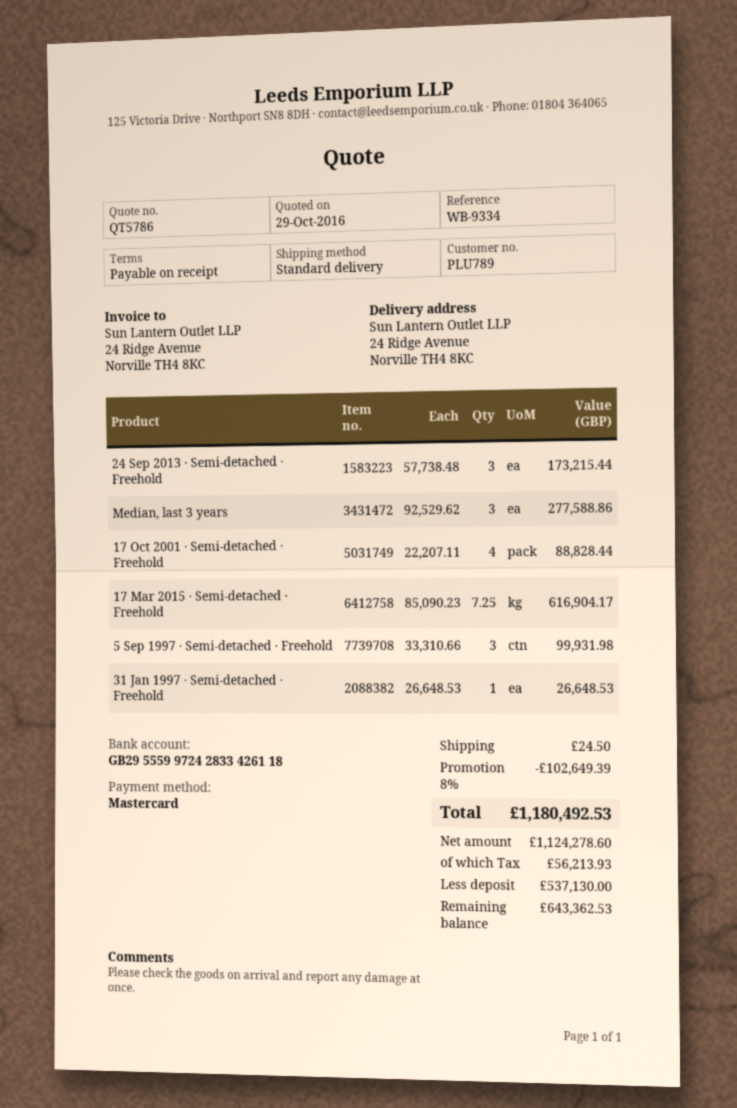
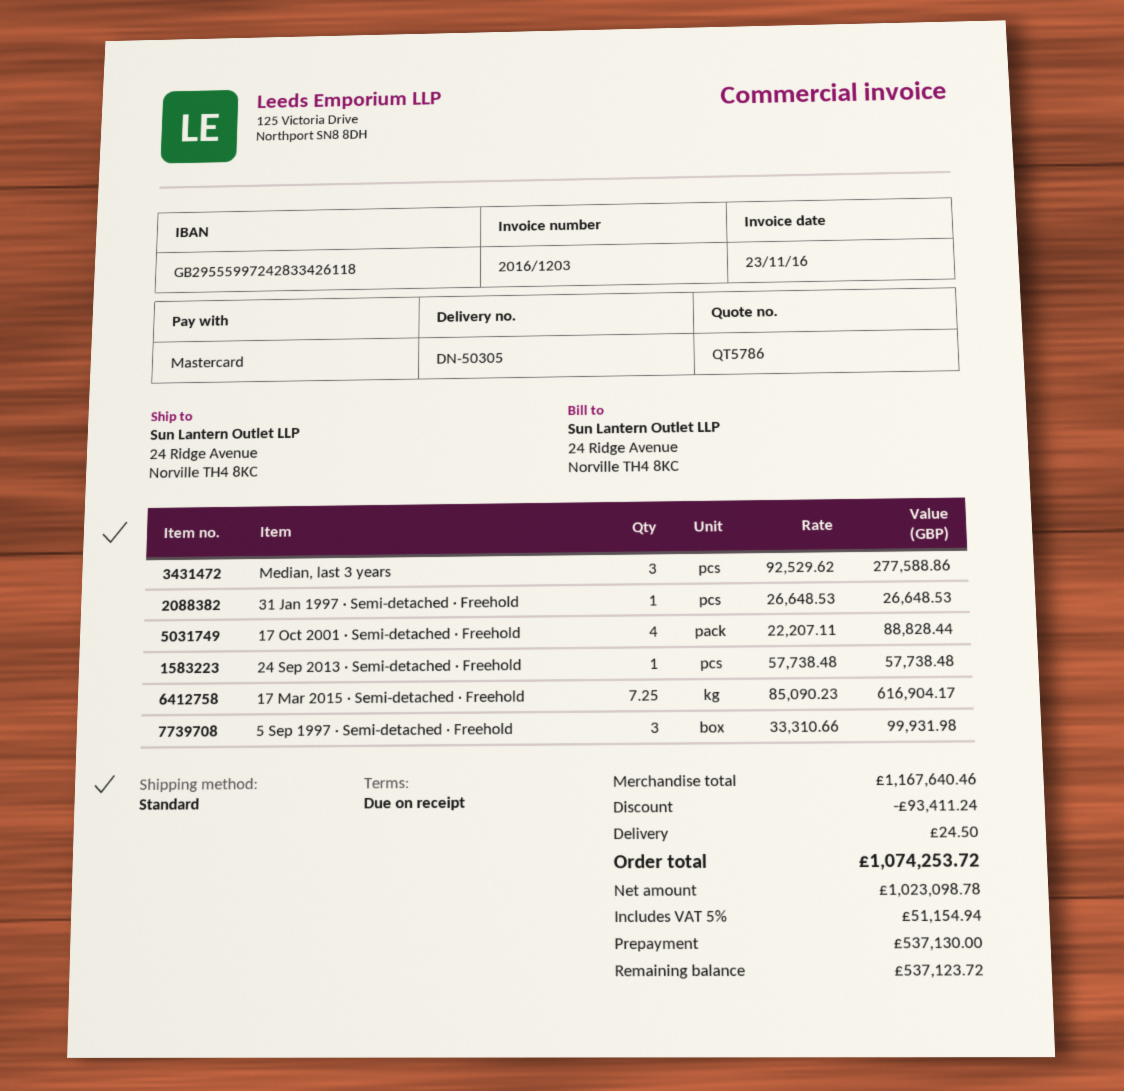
24 Sep 2013 · Semi-detached · Freehold: 3 x 57738.48 = 173215.44 -> 1 x 57738.48 = 57738.48
discount: 102649.39 -> 93411.24
net: 1124278.60 -> 1023098.78
tax: 56213.93 -> 51154.94
total: 1180492.53 -> 1074253.72
balance: 643362.53 -> 537123.72

